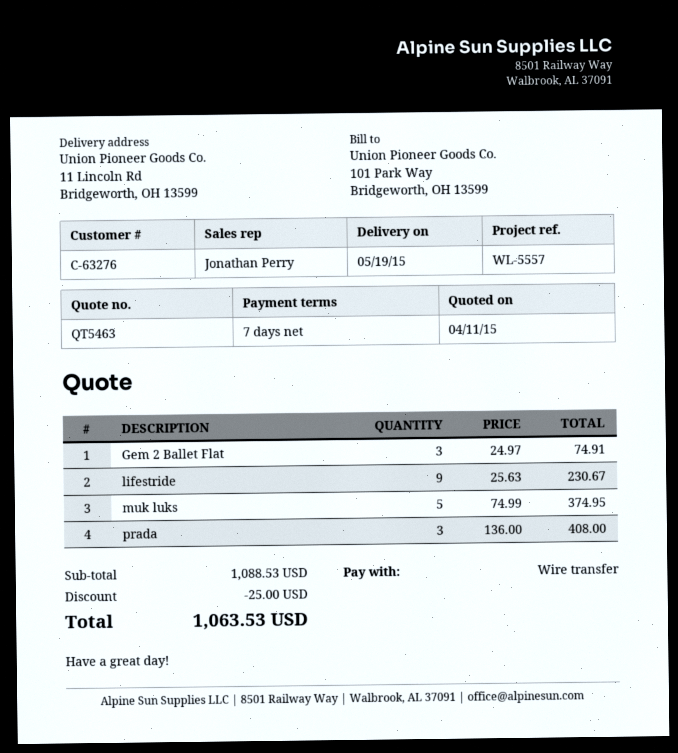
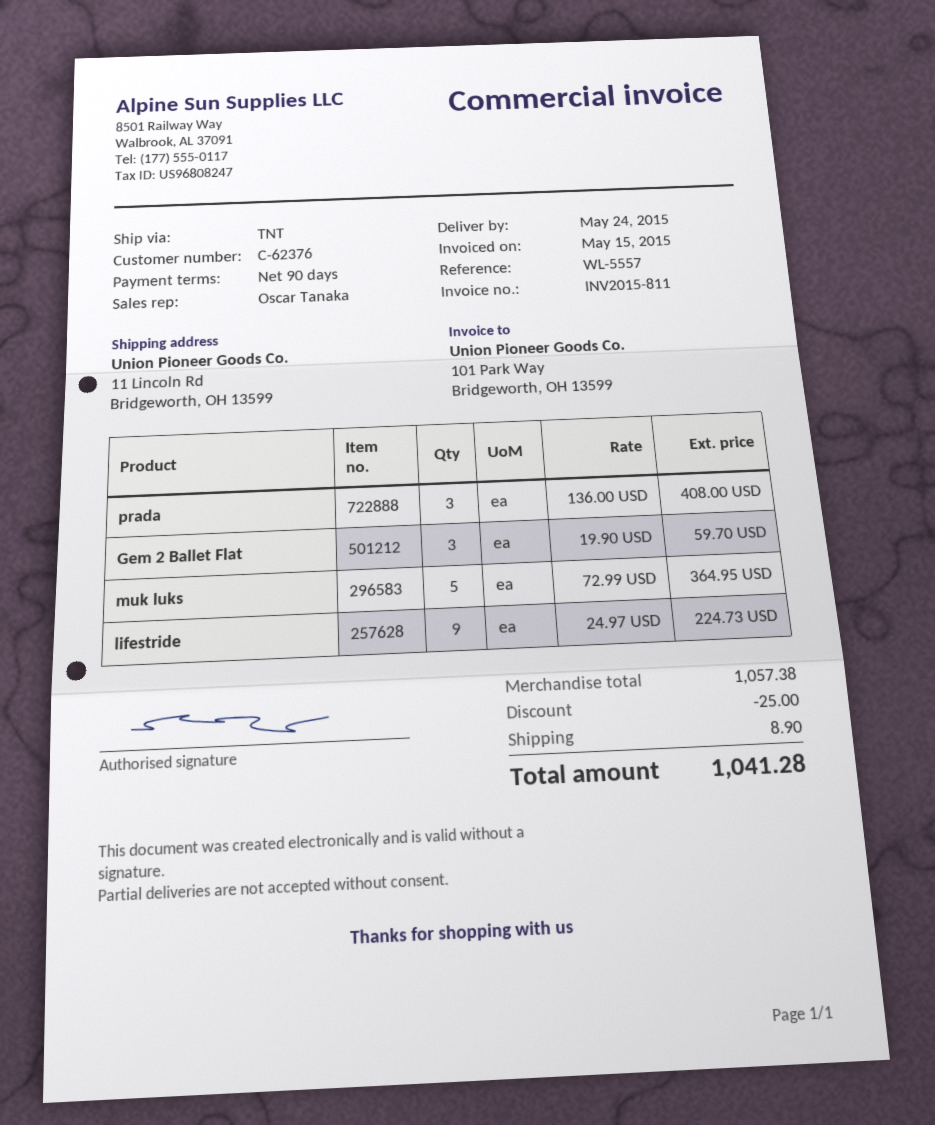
delivery date: 2015-05-19 -> 2015-05-24
payment terms: 7 days -> 90 days
customer number: C-63276 -> C-62376
sales rep: Jonathan Perry -> Oscar Tanaka
Gem 2 Ballet Flat: 3 x 24.97 = 74.91 -> 3 x 19.90 = 59.70
lifestride: 9 x 25.63 = 230.67 -> 9 x 24.97 = 224.73
muk luks: 5 x 74.99 = 374.95 -> 5 x 72.99 = 364.95
subtotal: 1088.53 -> 1057.38
shipping: none -> 8.90
total: 1063.53 -> 1041.28

